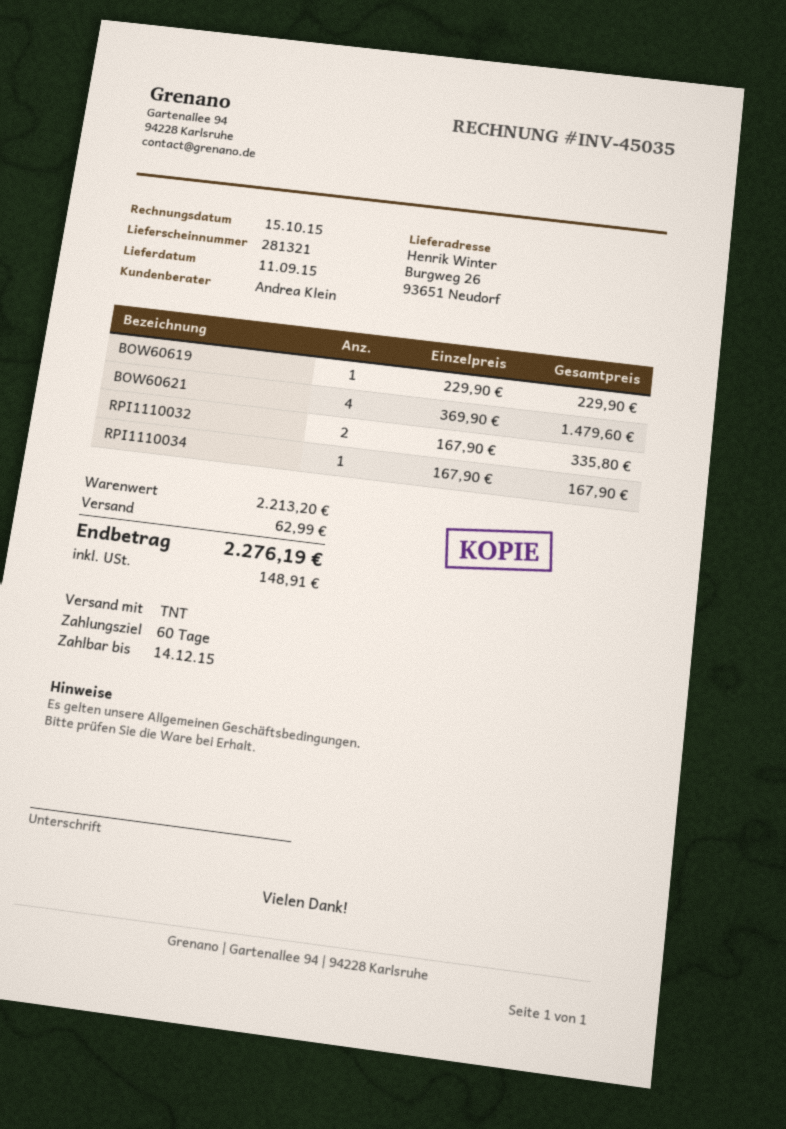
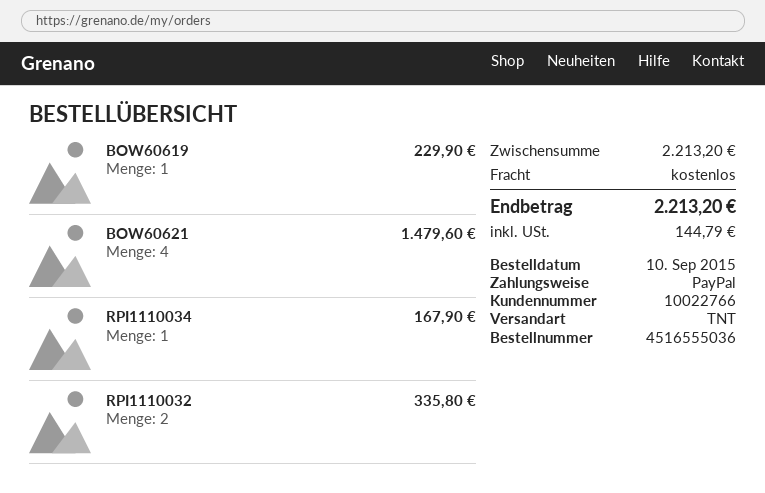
shipping: 62.99 -> 0.00
tax: 148.91 -> 144.79
total: 2276.19 -> 2213.20

